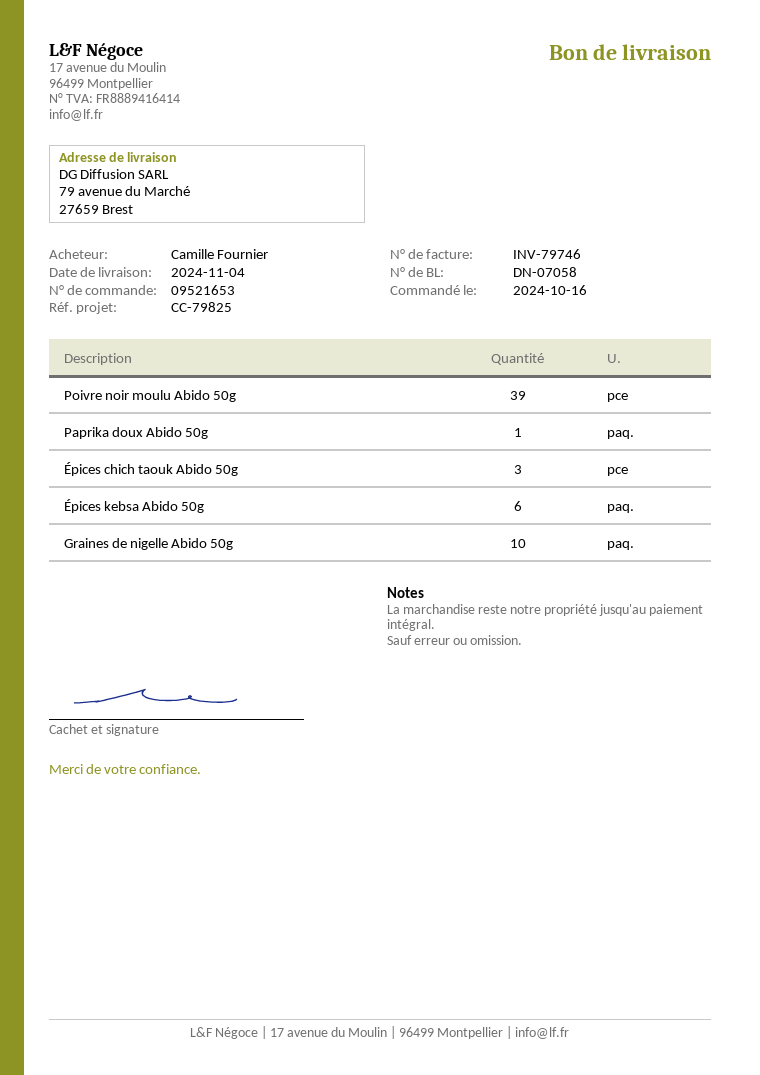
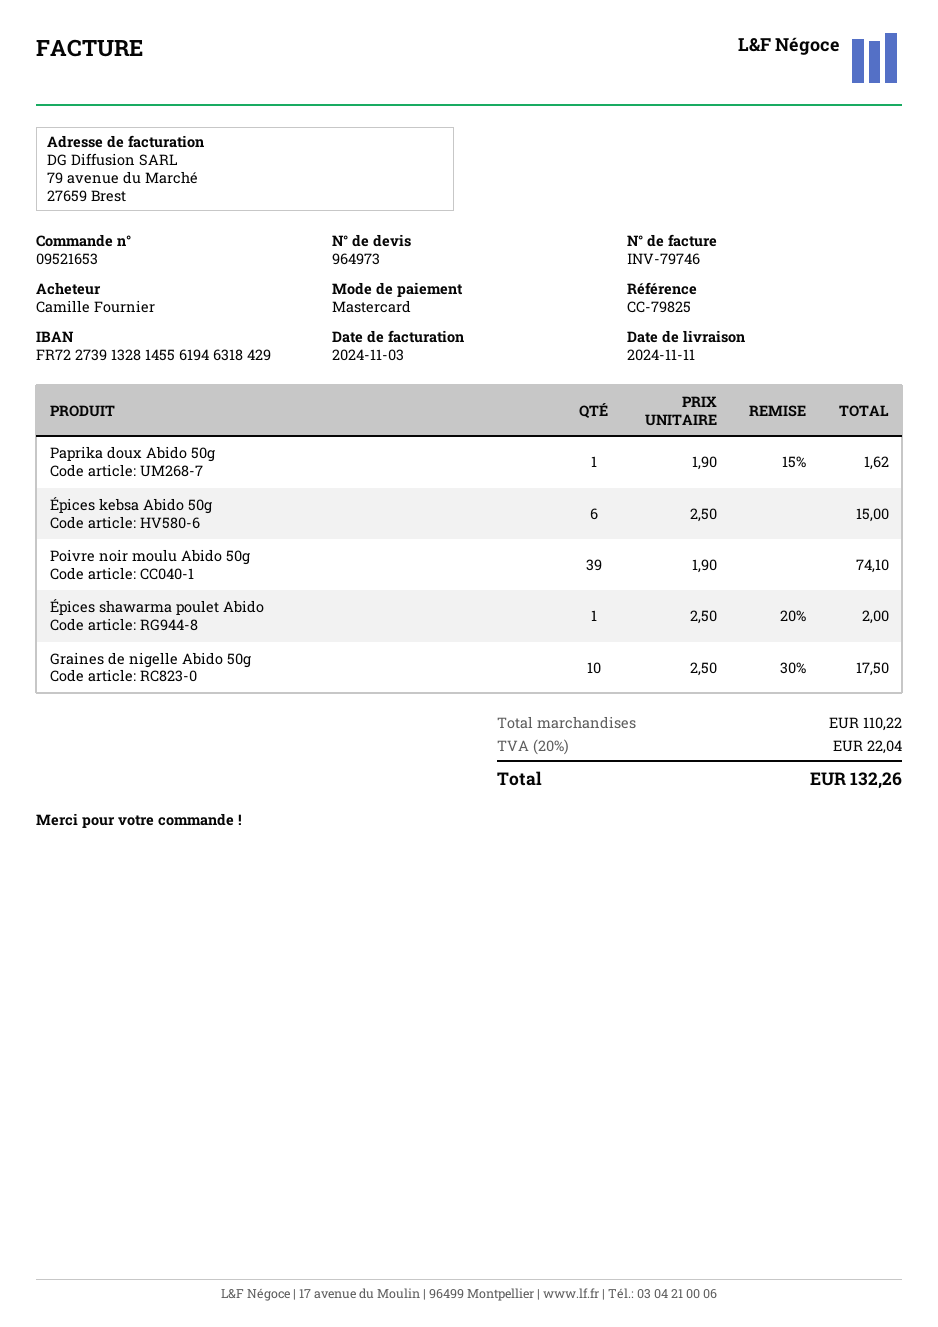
delivery date: 2024-11-04 -> 2024-11-11
Épices chich taouk Abido 50g: 3 -> none
Épices shawarma poulet Abido: none -> 1

